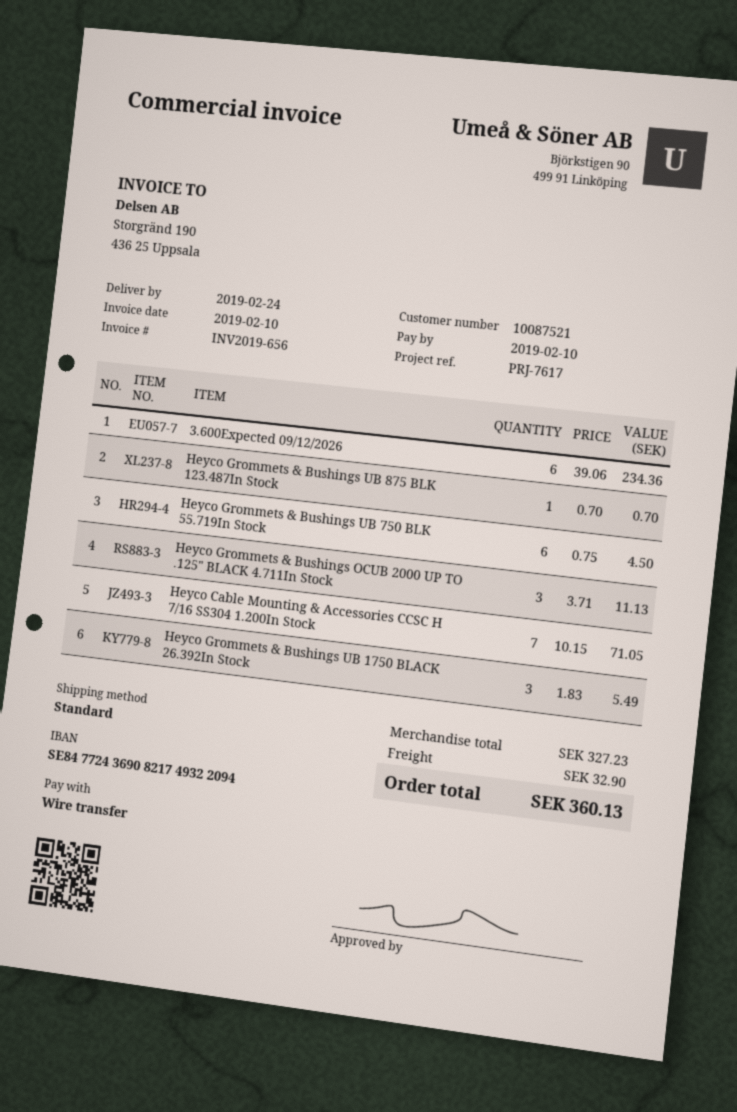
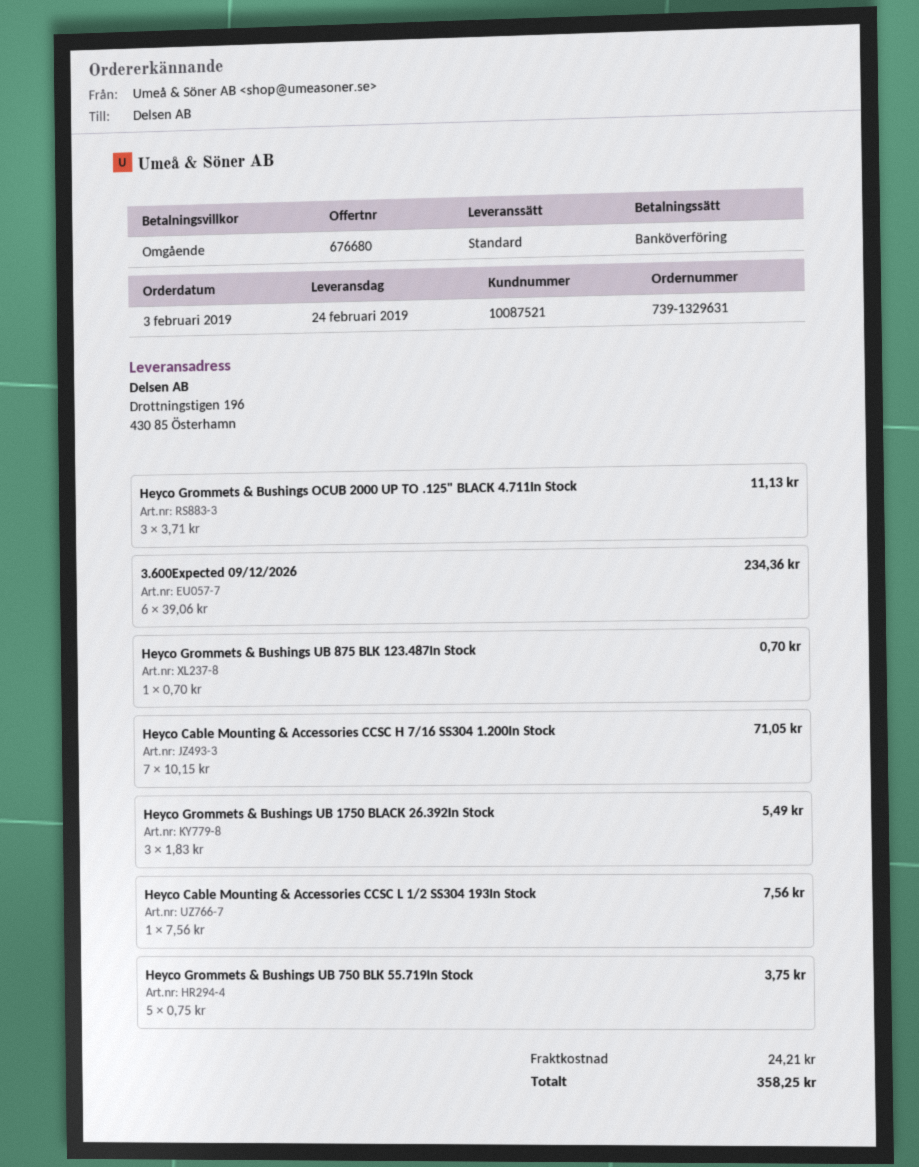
Heyco Grommets & Bushings UB 750 BLK 55.719In Stock: 6 x 0.75 = 4.50 -> 5 x 0.75 = 3.75
Heyco Cable Mounting & Accessories CCSC L 1/2 SS304 193In Stock: none -> 1 x 7.56 = 7.56
shipping: 32.90 -> 24.21
total: 360.13 -> 358.25

